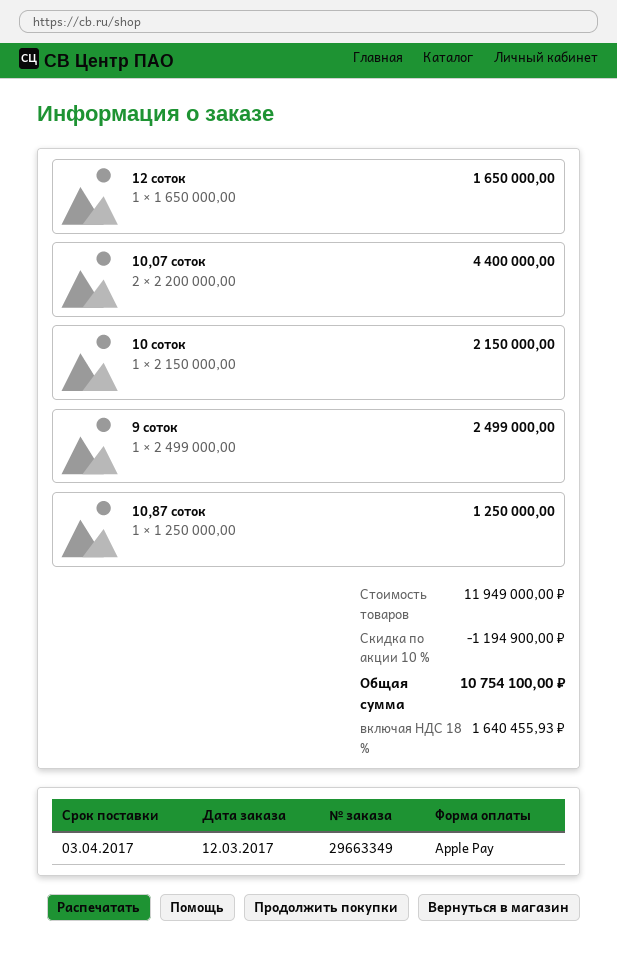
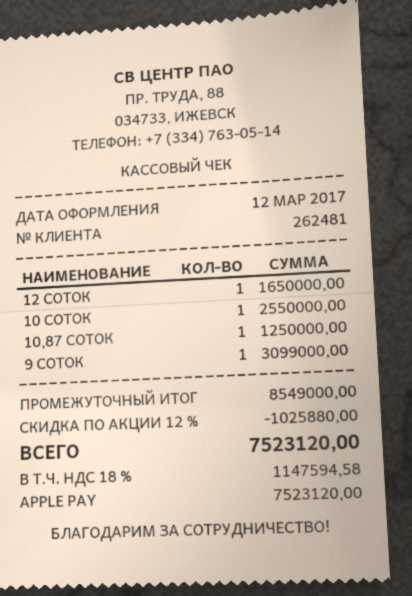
10,07 соток: 2 for 4400000.00 -> none
10 соток: 1 for 2150000.00 -> 1 for 2550000.00
9 соток: 1 for 2499000.00 -> 1 for 3099000.00
subtotal: 11949000.00 -> 8549000.00
discount: 10% = 1194900.00 -> 12% = 1025880.00
tax: 18% = 1640455.93 -> 18% = 1147594.58
total: 10754100.00 -> 7523120.00

